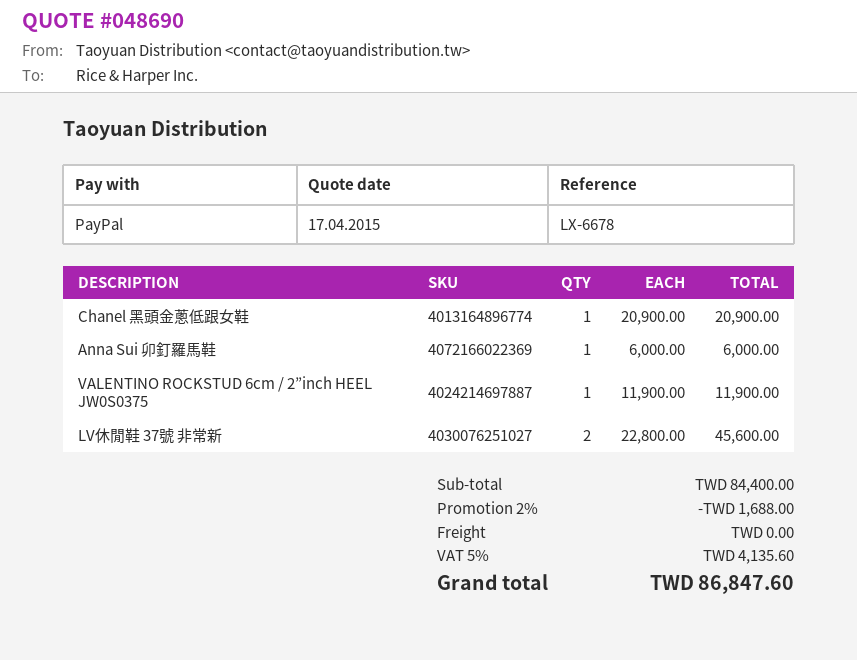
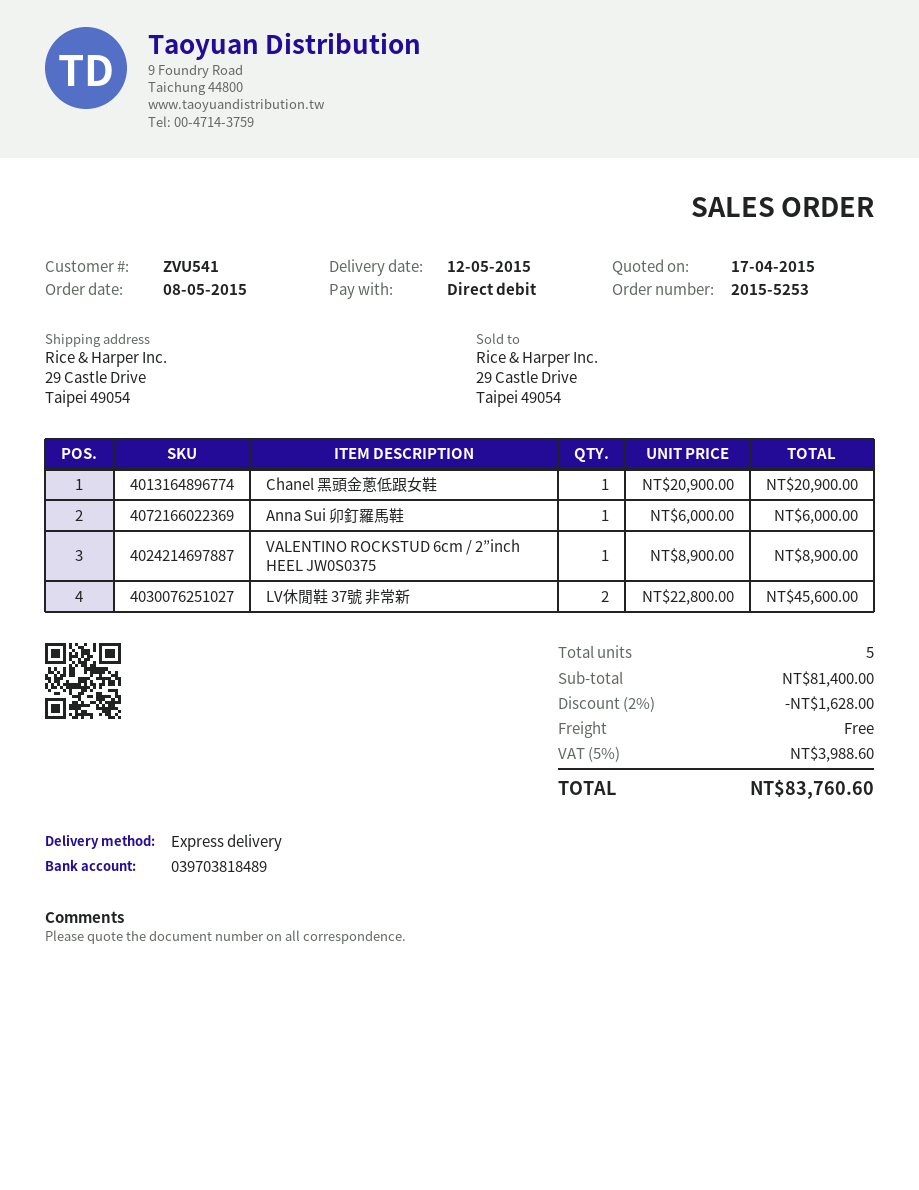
payment method: PayPal -> direct debit
VALENTINO ROCKSTUD 6cm / 2”inch HEEL JW0S0375: 1 x 11900.00 = 11900.00 -> 1 x 8900.00 = 8900.00
subtotal: 84400.00 -> 81400.00
discount: 2% = 1688.00 -> 2% = 1628.00
tax: 5% = 4135.60 -> 5% = 3988.60
total: 86847.60 -> 83760.60

